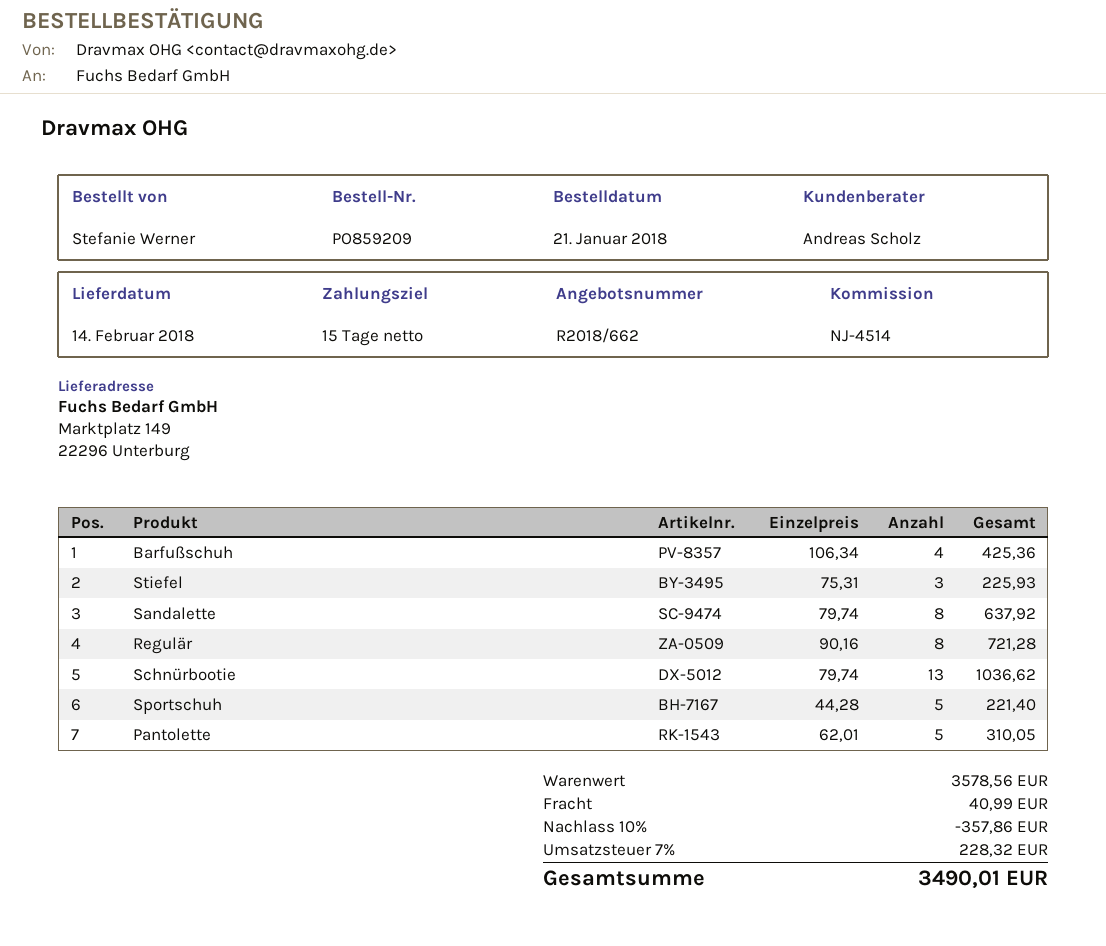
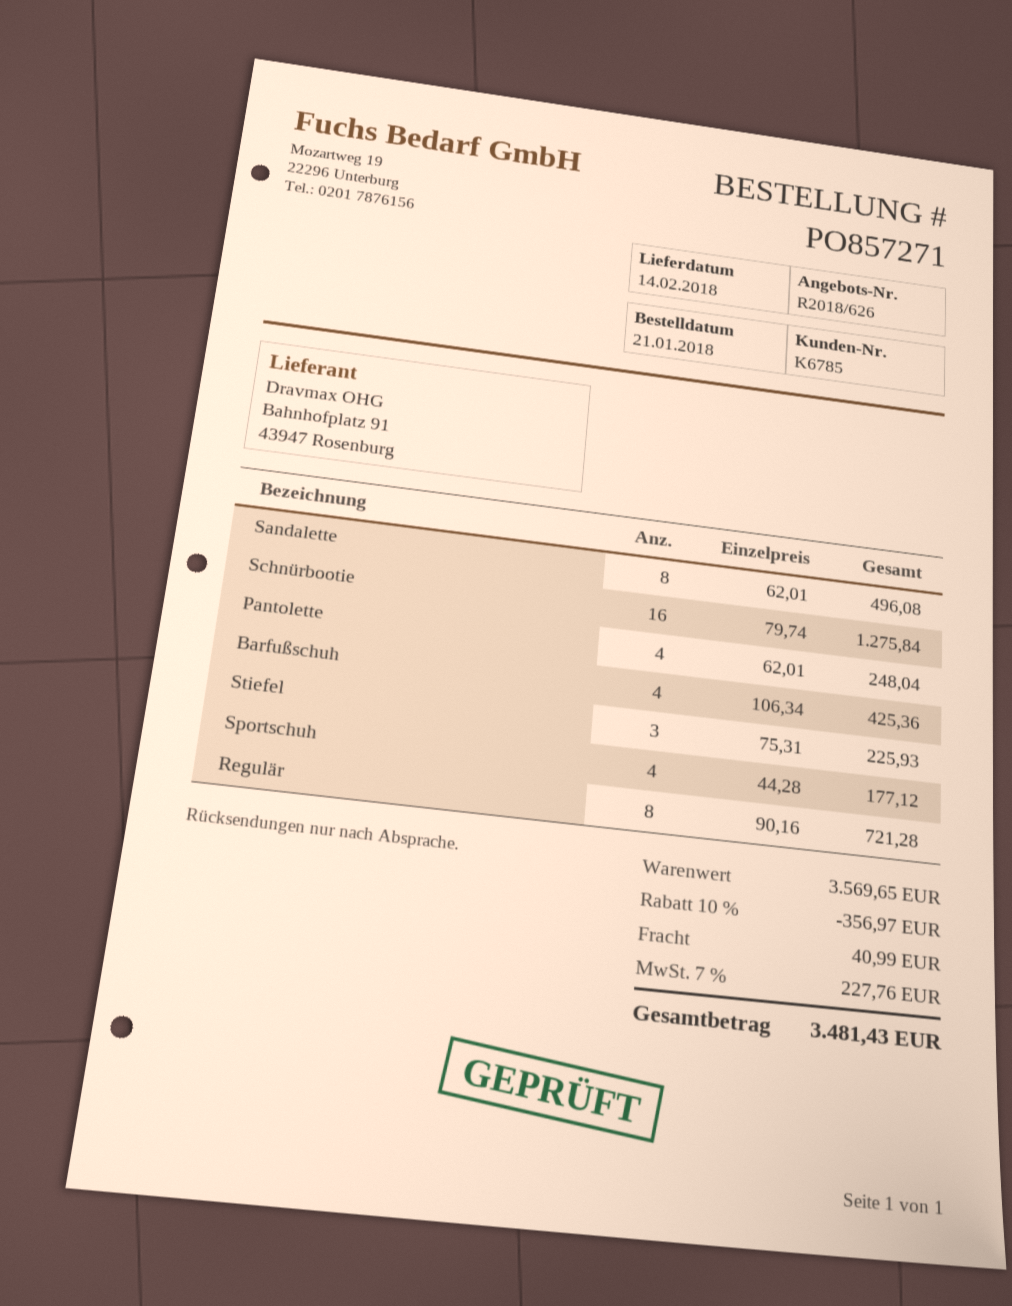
quote number: R2018/662 -> R2018/626
order number: PO859209 -> PO857271
Sandalette: 8 x 79.74 = 637.92 -> 8 x 62.01 = 496.08
Schnürbootie: 13 x 79.74 = 1036.62 -> 16 x 79.74 = 1275.84
Sportschuh: 5 x 44.28 = 221.40 -> 4 x 44.28 = 177.12
Pantolette: 5 x 62.01 = 310.05 -> 4 x 62.01 = 248.04
subtotal: 3578.56 -> 3569.65
discount: 10% = 357.86 -> 10% = 356.97
tax: 7% = 228.32 -> 7% = 227.76
total: 3490.01 -> 3481.43

